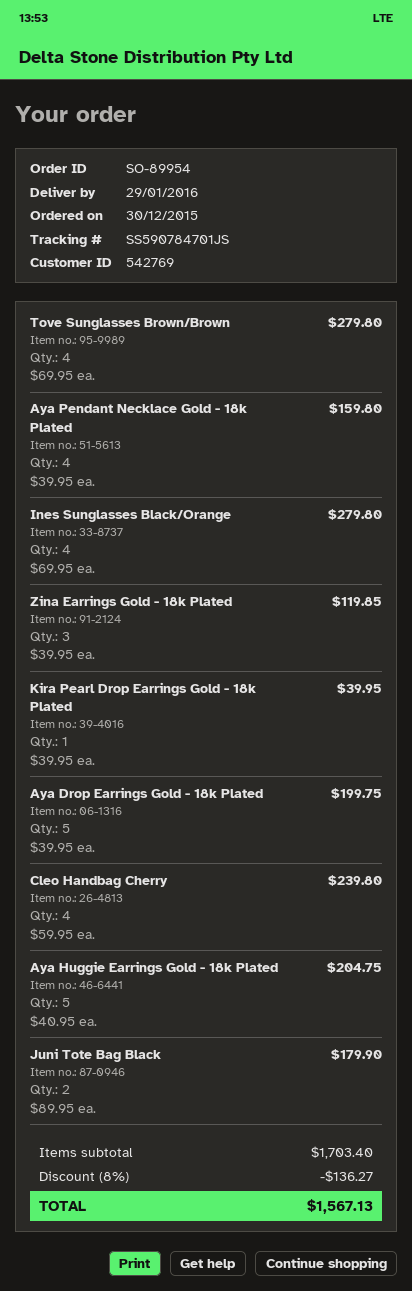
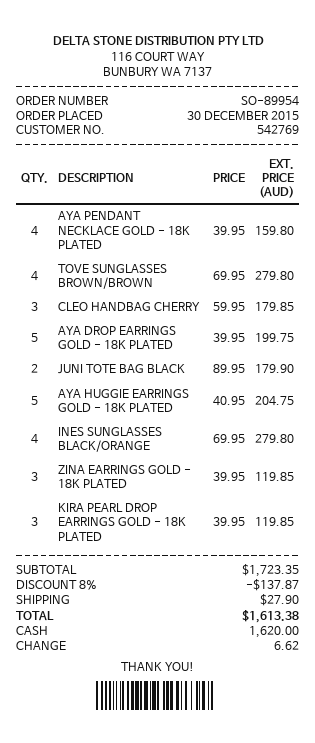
Kira Pearl Drop Earrings Gold - 18k Plated: 1 x 39.95 = 39.95 -> 3 x 39.95 = 119.85
Cleo Handbag Cherry: 4 x 59.95 = 239.80 -> 3 x 59.95 = 179.85
subtotal: 1703.40 -> 1723.35
discount: 8% = 136.27 -> 8% = 137.87
shipping: none -> 27.90
total: 1567.13 -> 1613.38

